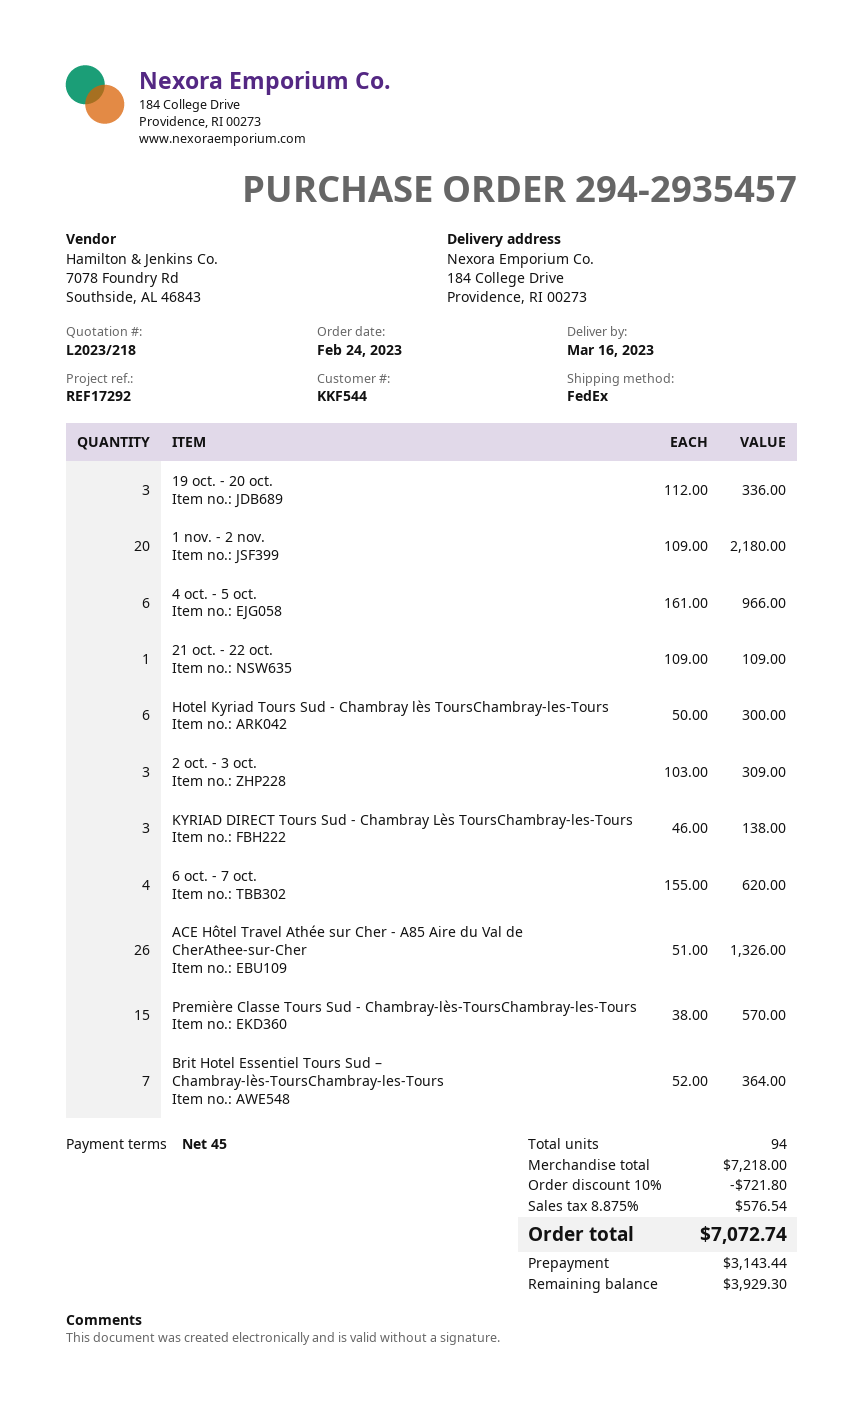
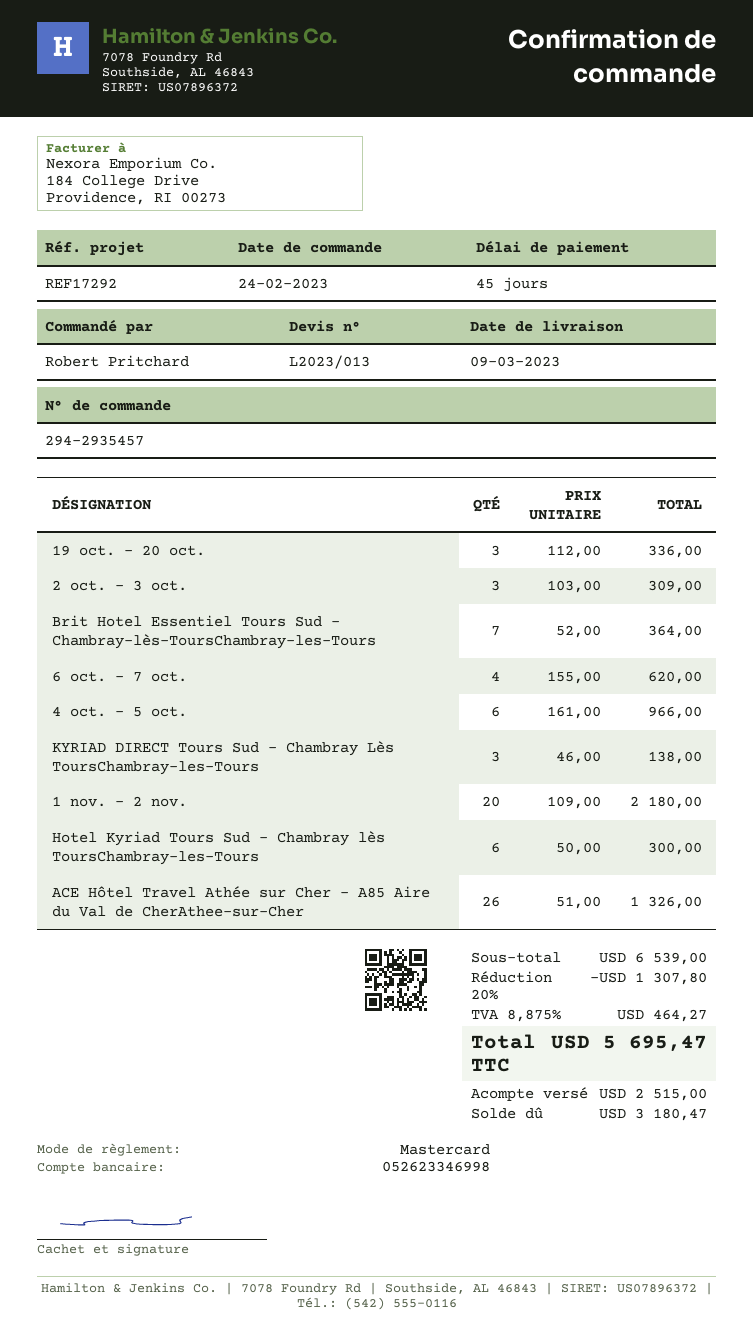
quote number: L2023/218 -> L2023/013
delivery date: 2023-03-16 -> 2023-03-09
21 oct. - 22 oct.: 1 x 109.00 = 109.00 -> none
Première Classe Tours Sud - Chambray-lès-ToursChambray-les-Tours: 15 x 38.00 = 570.00 -> none
subtotal: 7218.00 -> 6539.00
discount: 10% = 721.80 -> 20% = 1307.80
tax: 8.875% = 576.54 -> 8.875% = 464.27
total: 7072.74 -> 5695.47
deposit: 3143.44 -> 2515.00
balance: 3929.30 -> 3180.47

